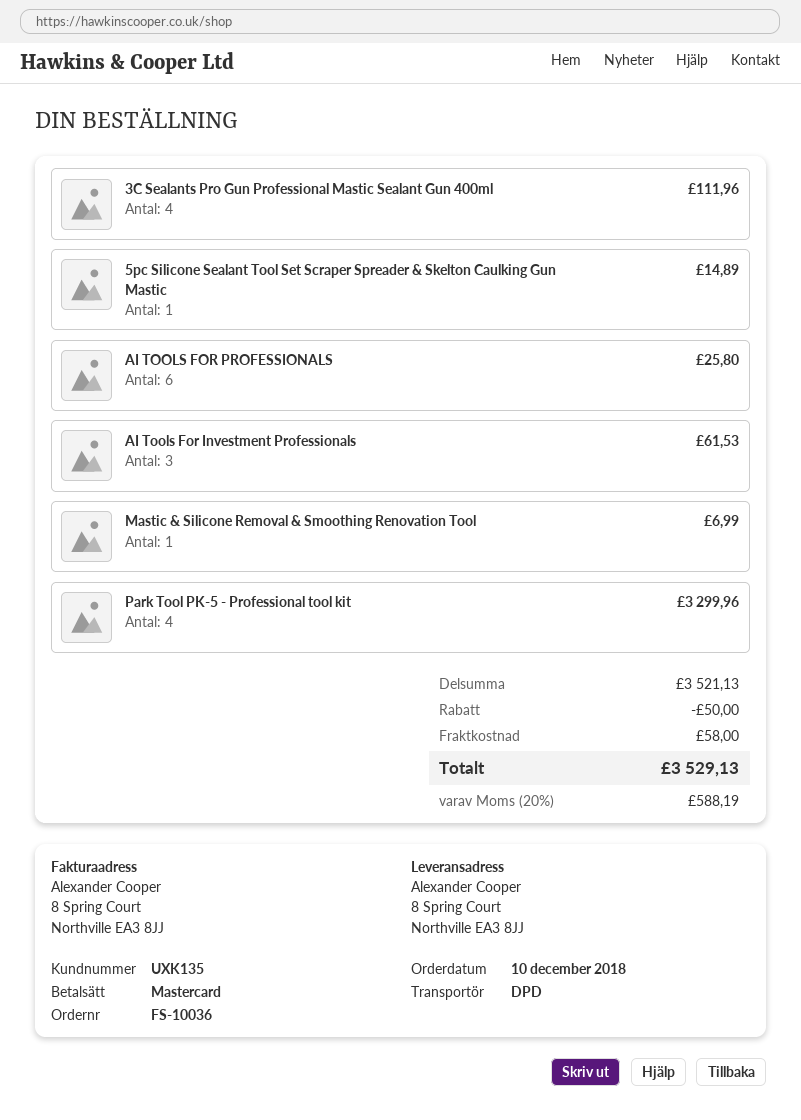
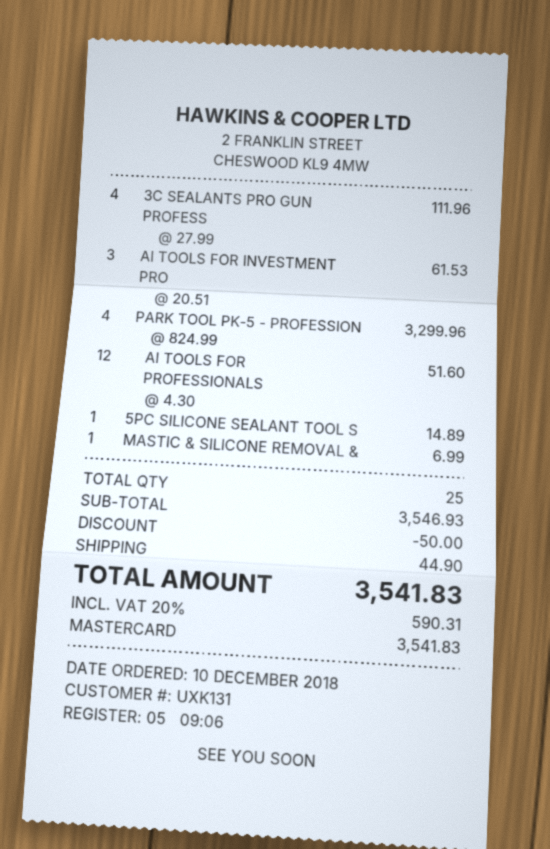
customer number: UXK135 -> UXK131
AI TOOLS FOR PROFESSIONALS: 6 for 25.80 -> 12 for 51.60
subtotal: 3521.13 -> 3546.93
shipping: 58.00 -> 44.90
tax: 20% = 588.19 -> 20% = 590.31
total: 3529.13 -> 3541.83

